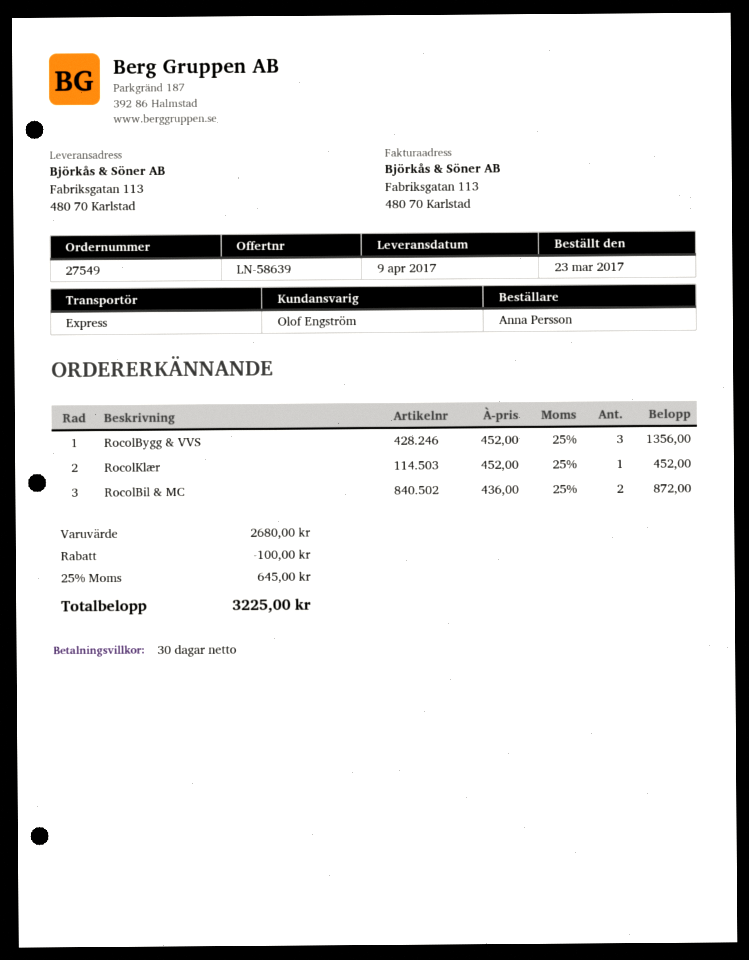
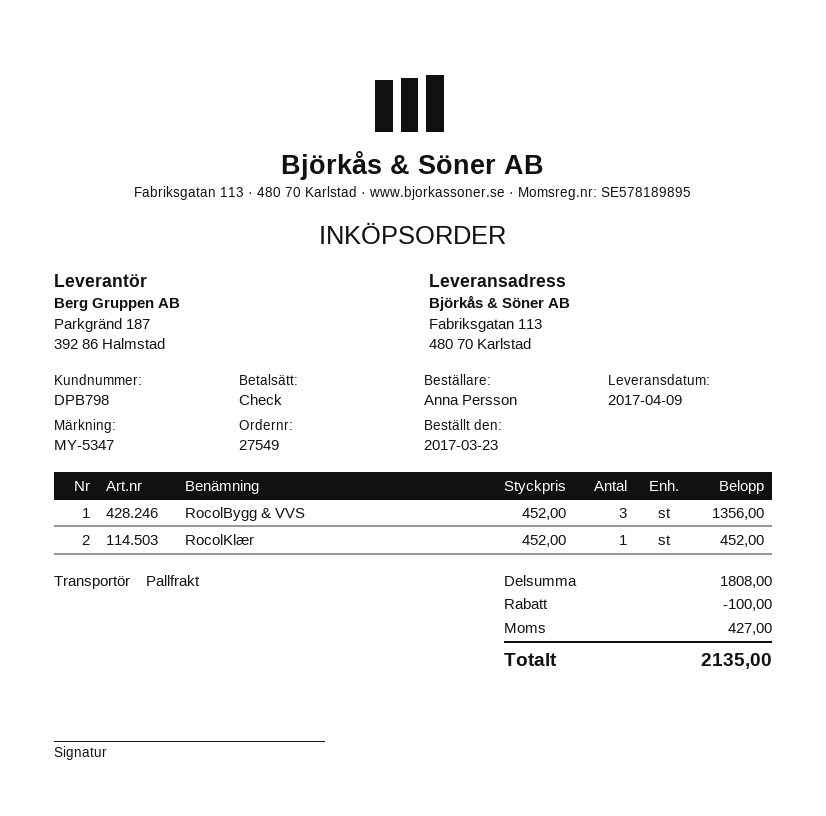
shipping method: express -> pallet freight
RocolBil & MC: 2 x 436.00 = 872.00 -> none
subtotal: 2680.00 -> 1808.00
tax: 645.00 -> 427.00
total: 3225.00 -> 2135.00

